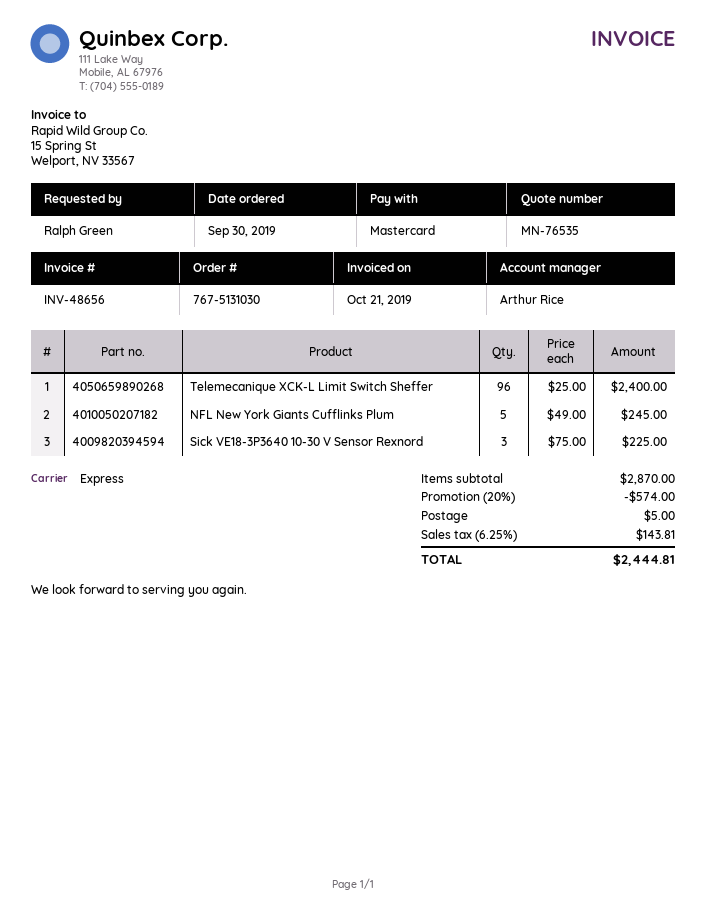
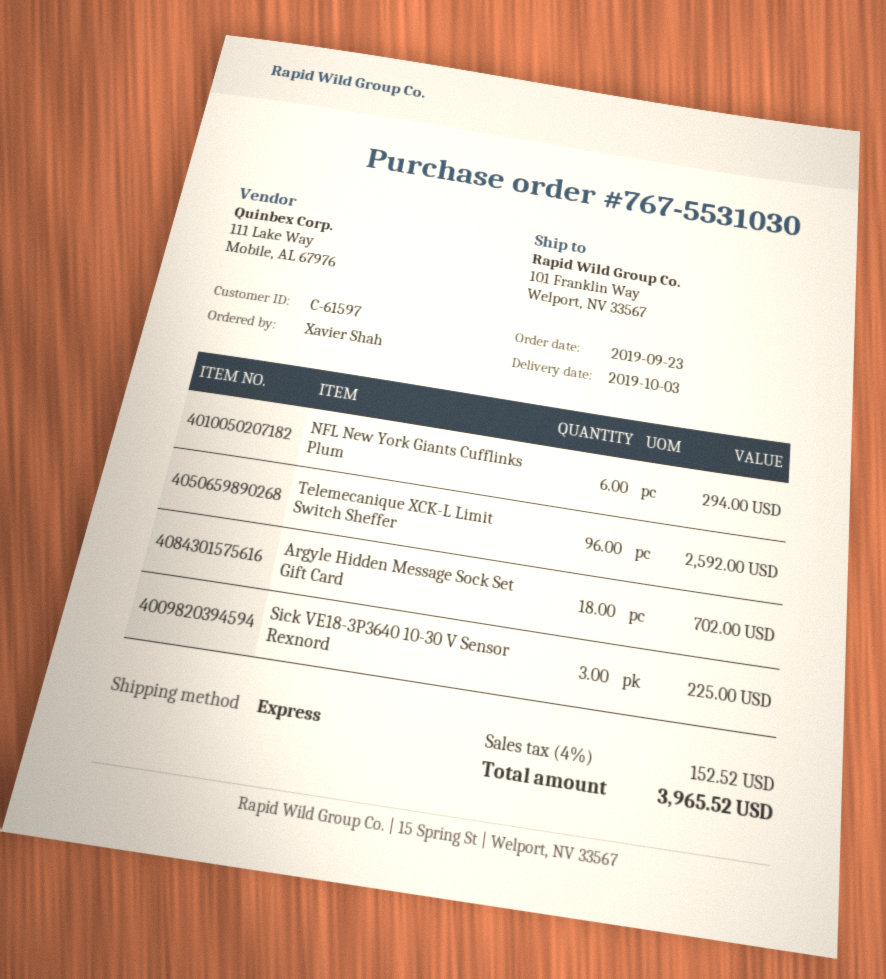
order number: 767-5131030 -> 767-5531030
order date: 2019-09-30 -> 2019-09-23
ordered by: Ralph Green -> Xavier Shah
Telemecanique XCK-L Limit Switch Sheffer: 96 for 2400.00 -> 96 for 2592.00
NFL New York Giants Cufflinks Plum: 5 for 245.00 -> 6 for 294.00
Argyle Hidden Message Sock Set Gift Card: none -> 18 for 702.00
discount: 20% = 574.00 -> none
shipping: 5.00 -> none
tax: 6.25% = 143.81 -> 4% = 152.52
total: 2444.81 -> 3965.52

